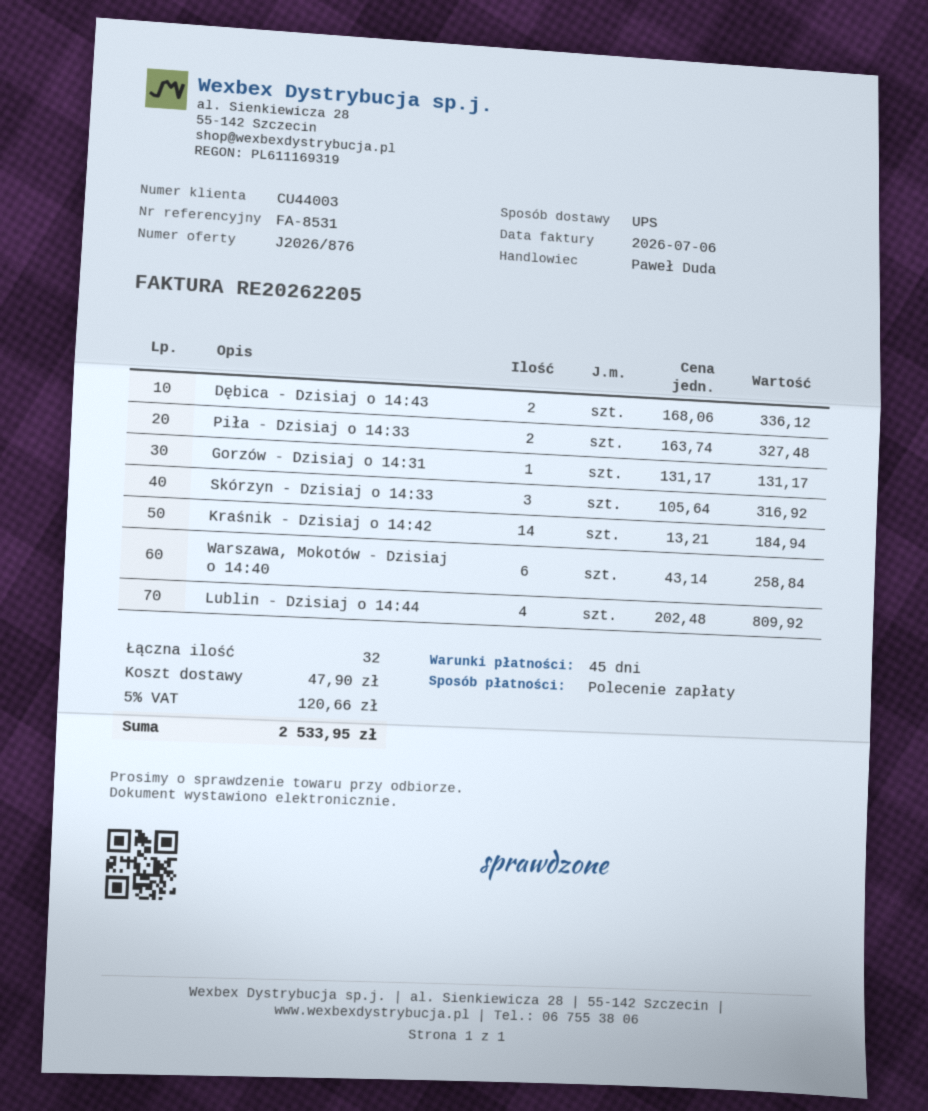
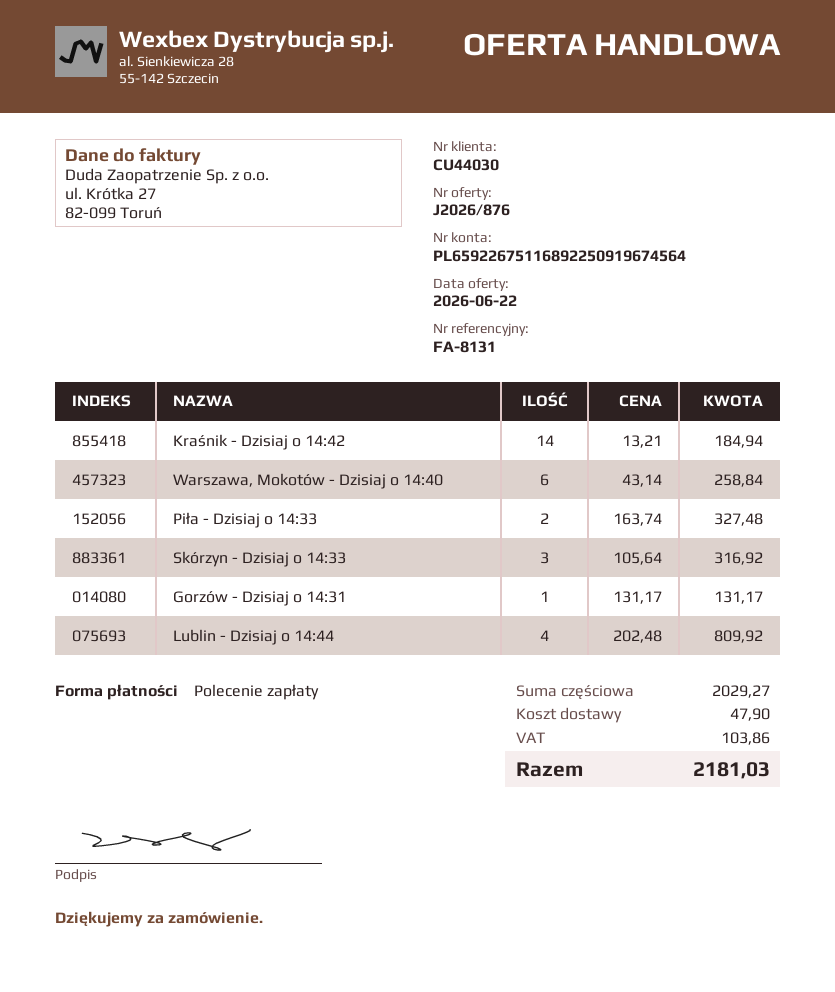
customer number: CU44003 -> CU44030
reference: FA-8531 -> FA-8131
Dębica - Dzisiaj o 14:43: 2 x 168.06 = 336.12 -> none
tax: 120.66 -> 103.86
total: 2533.95 -> 2181.03

